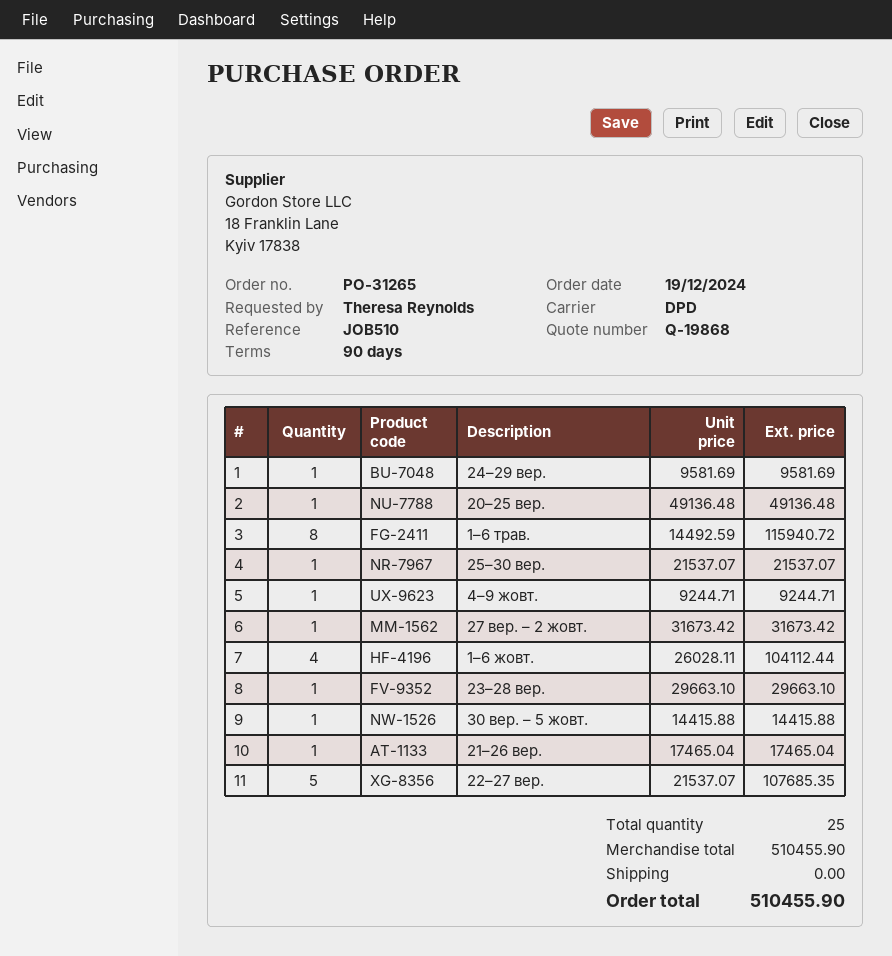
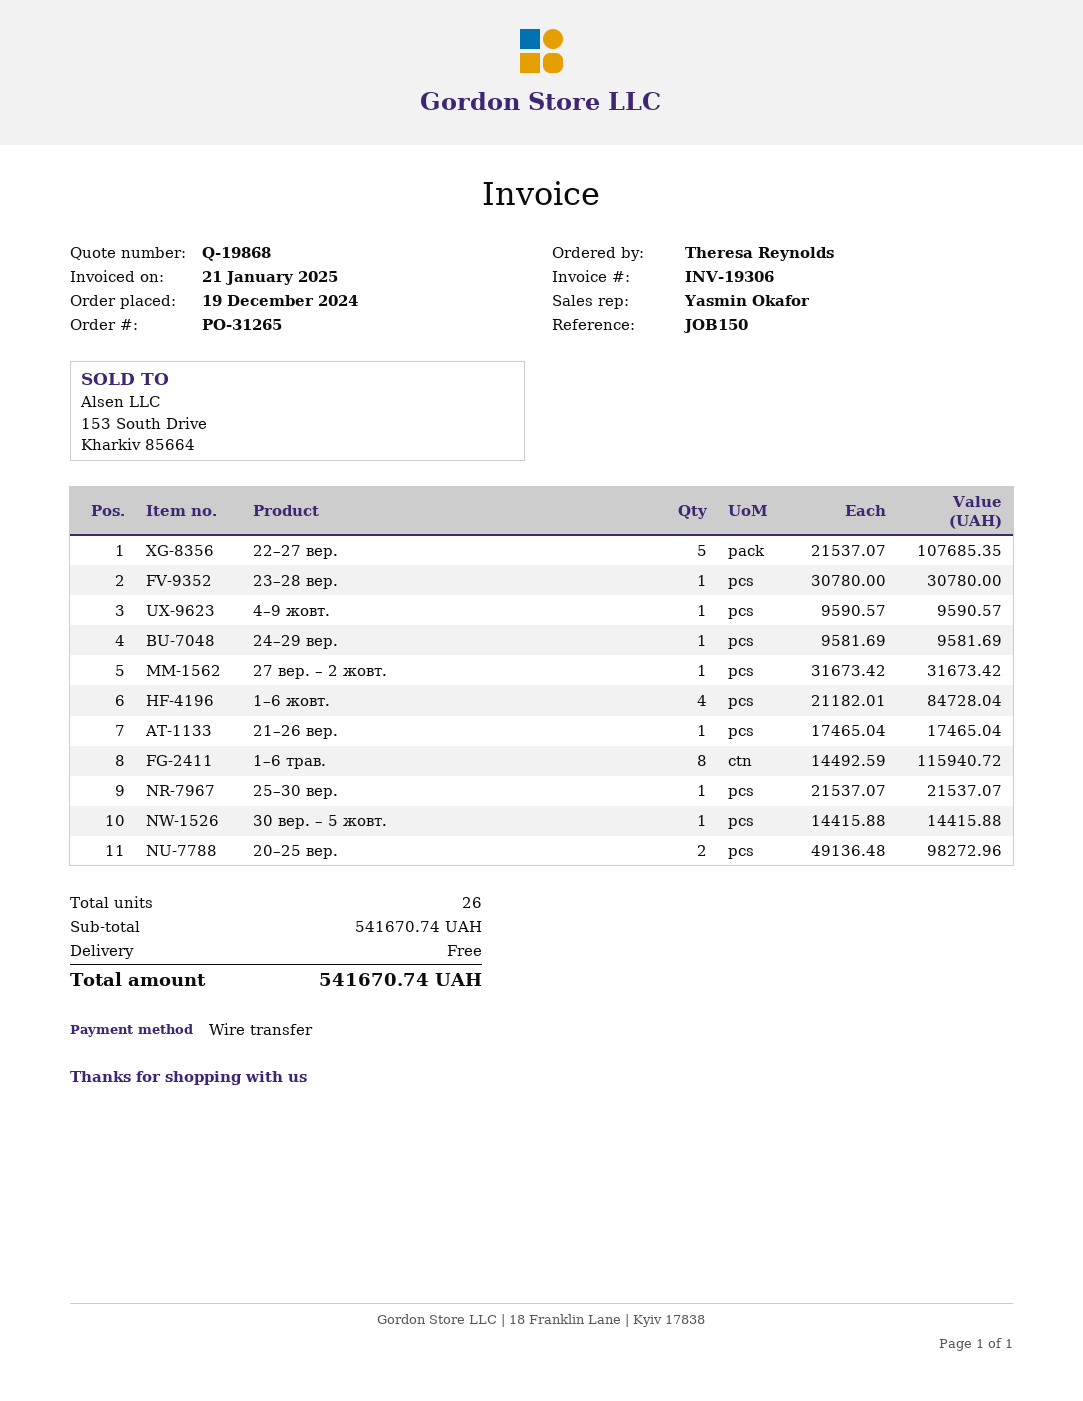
reference: JOB510 -> JOB150
20–25 вер.: 1 x 49136.48 = 49136.48 -> 2 x 49136.48 = 98272.96
4–9 жовт.: 1 x 9244.71 = 9244.71 -> 1 x 9590.57 = 9590.57
1–6 жовт.: 4 x 26028.11 = 104112.44 -> 4 x 21182.01 = 84728.04
23–28 вер.: 1 x 29663.10 = 29663.10 -> 1 x 30780.00 = 30780.00
total quantity: 25 -> 26
subtotal: 510455.90 -> 541670.74
total: 510455.90 -> 541670.74

